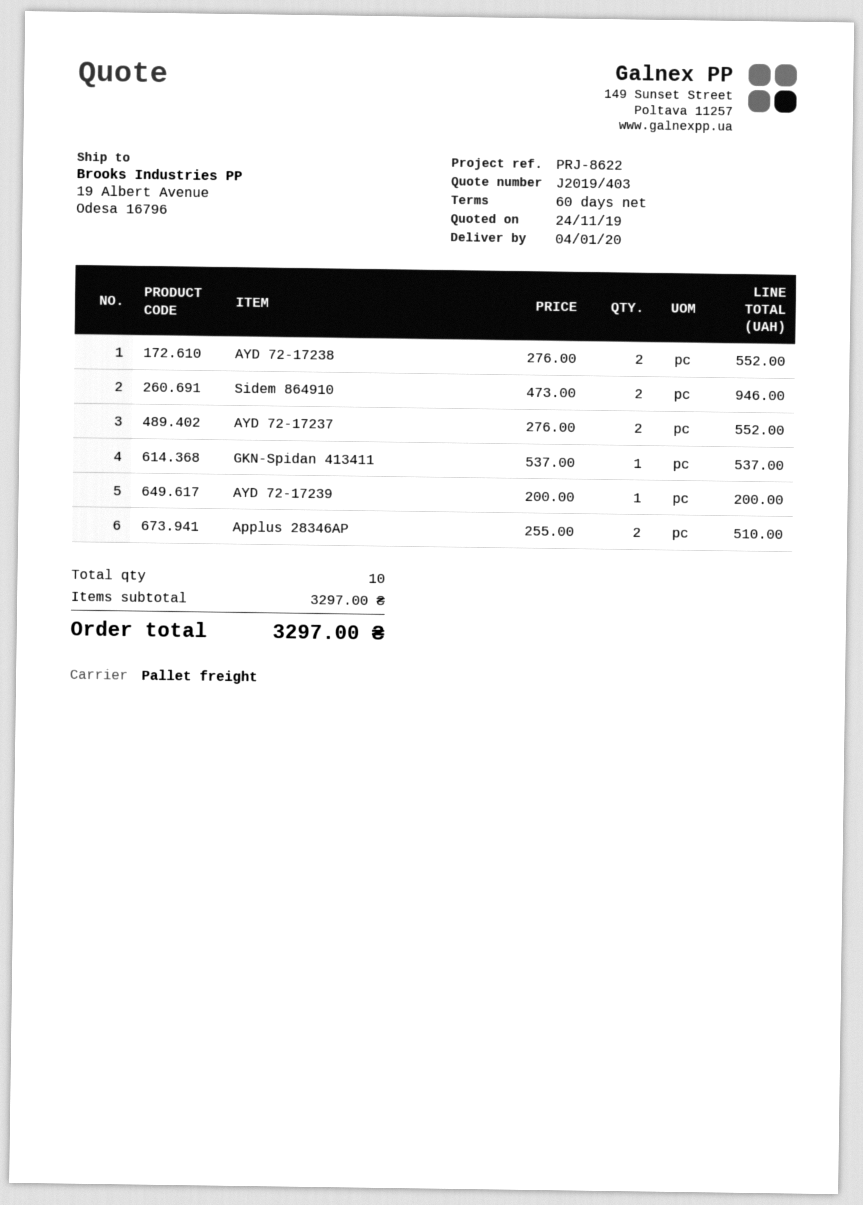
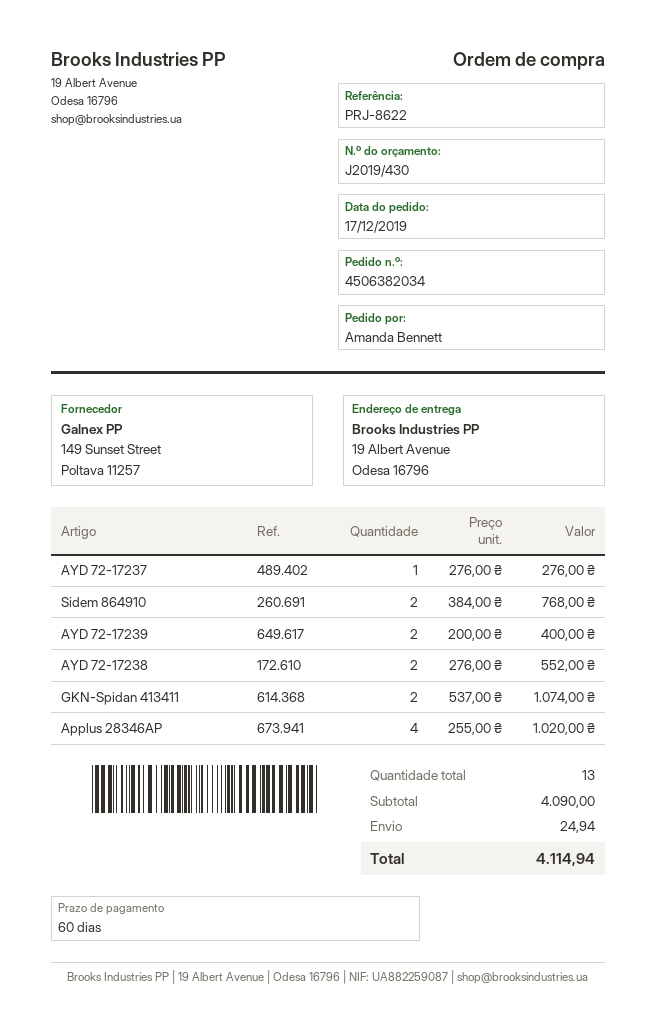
quote number: J2019/403 -> J2019/430
Sidem 864910: 2 x 473.00 = 946.00 -> 2 x 384.00 = 768.00
AYD 72-17237: 2 x 276.00 = 552.00 -> 1 x 276.00 = 276.00
GKN-Spidan 413411: 1 x 537.00 = 537.00 -> 2 x 537.00 = 1074.00
AYD 72-17239: 1 x 200.00 = 200.00 -> 2 x 200.00 = 400.00
Applus 28346AP: 2 x 255.00 = 510.00 -> 4 x 255.00 = 1020.00
total quantity: 10 -> 13
subtotal: 3297.00 -> 4090.00
shipping: none -> 24.94
total: 3297.00 -> 4114.94

